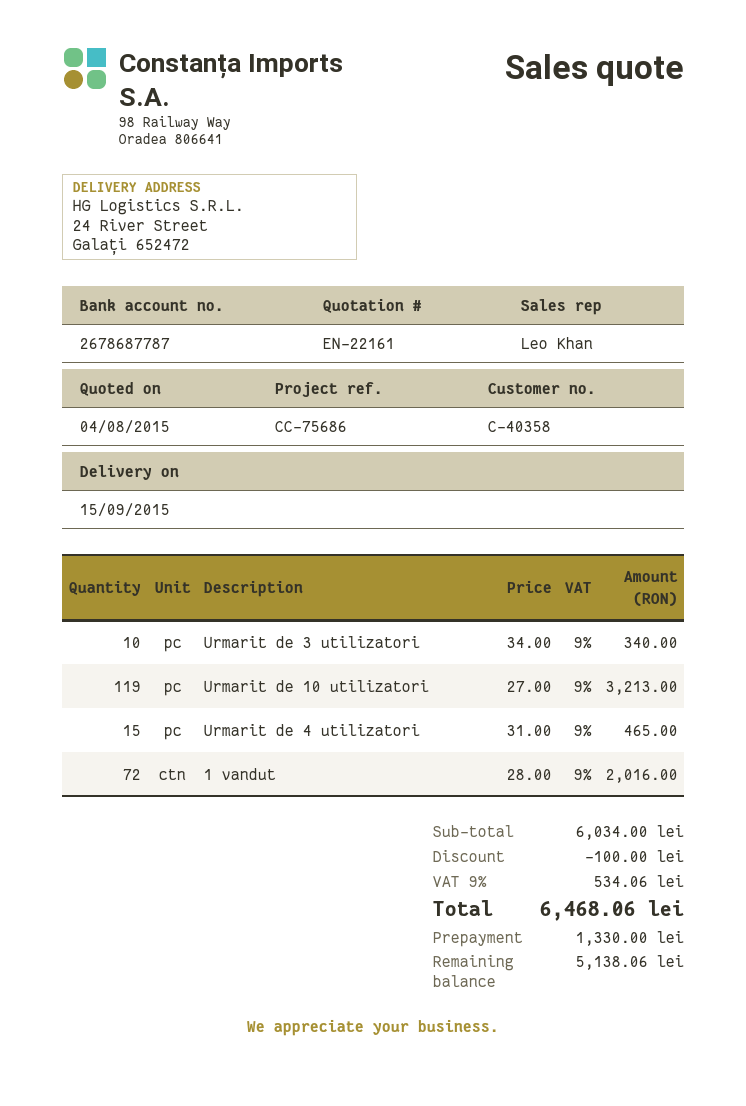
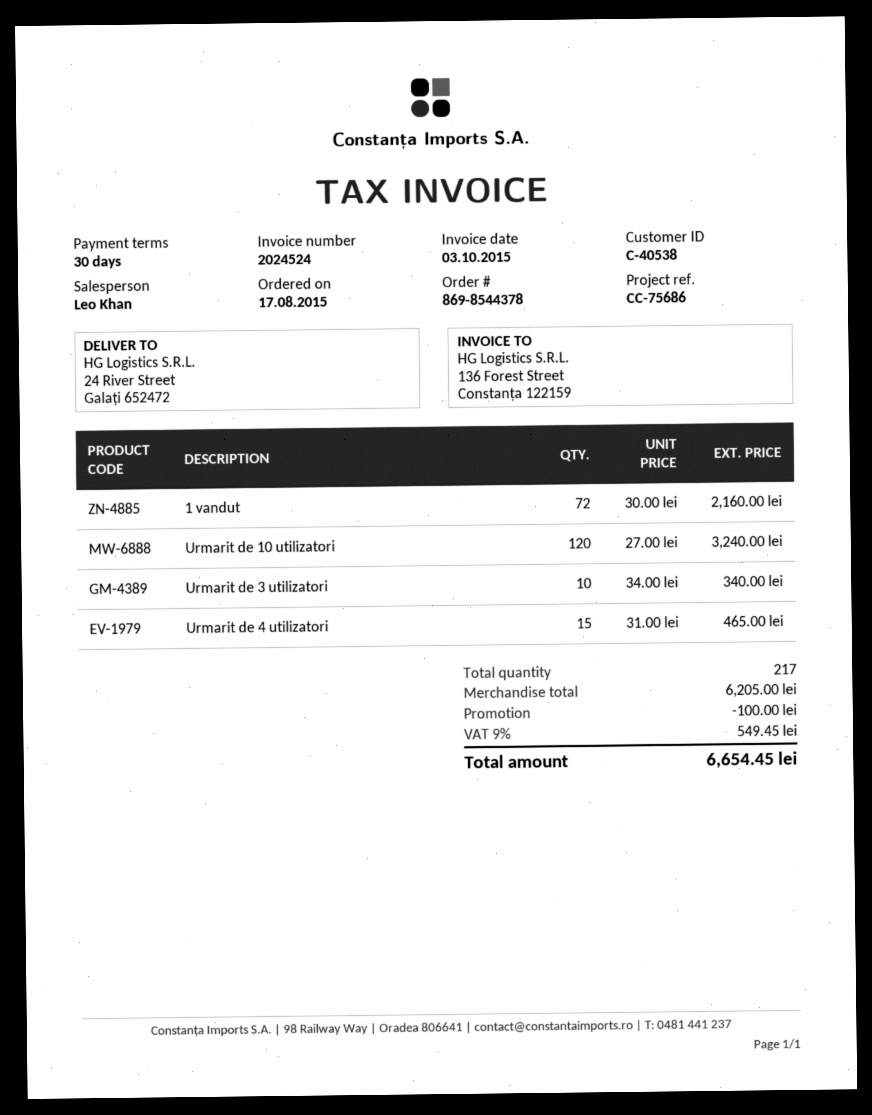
customer number: C-40358 -> C-40538
Urmarit de 10 utilizatori: 119 x 27.00 = 3213.00 -> 120 x 27.00 = 3240.00
1 vandut: 72 x 28.00 = 2016.00 -> 72 x 30.00 = 2160.00
subtotal: 6034.00 -> 6205.00
tax: 9% = 534.06 -> 9% = 549.45
total: 6468.06 -> 6654.45

